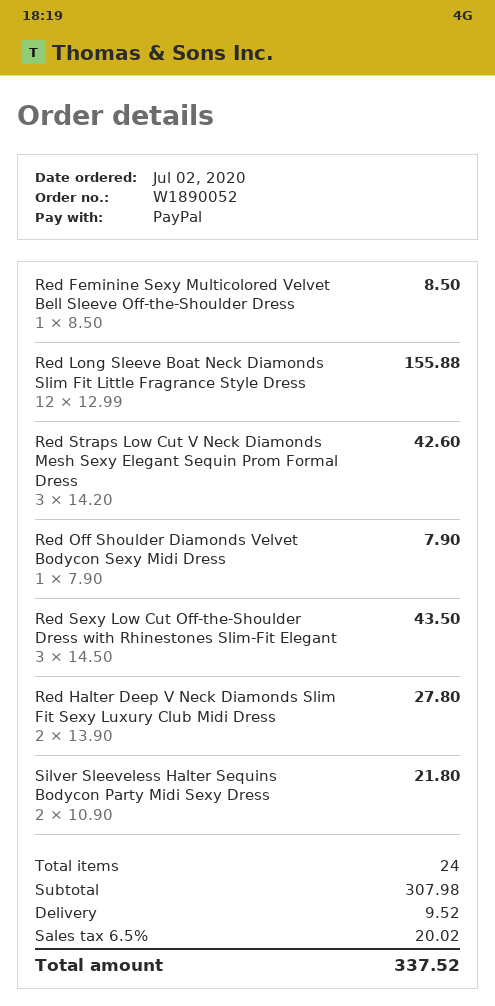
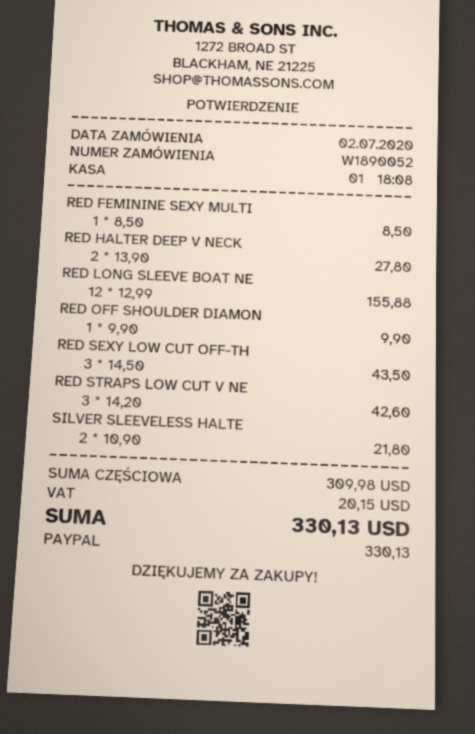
Red Off Shoulder Diamonds Velvet Bodycon Sexy Midi Dress: 1 x 7.90 = 7.90 -> 1 x 9.90 = 9.90
subtotal: 307.98 -> 309.98
shipping: 9.52 -> none
tax: 20.02 -> 20.15
total: 337.52 -> 330.13

